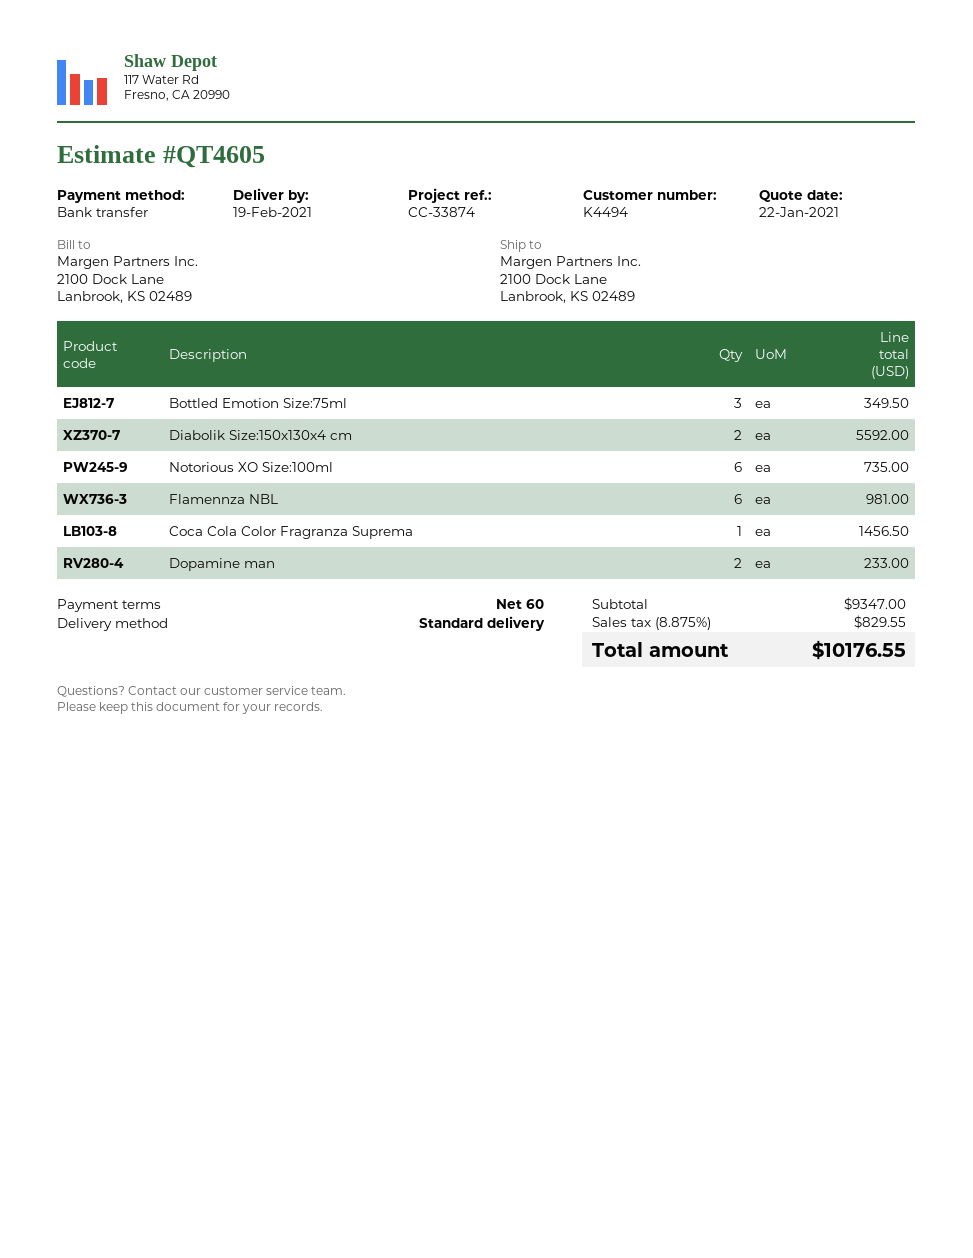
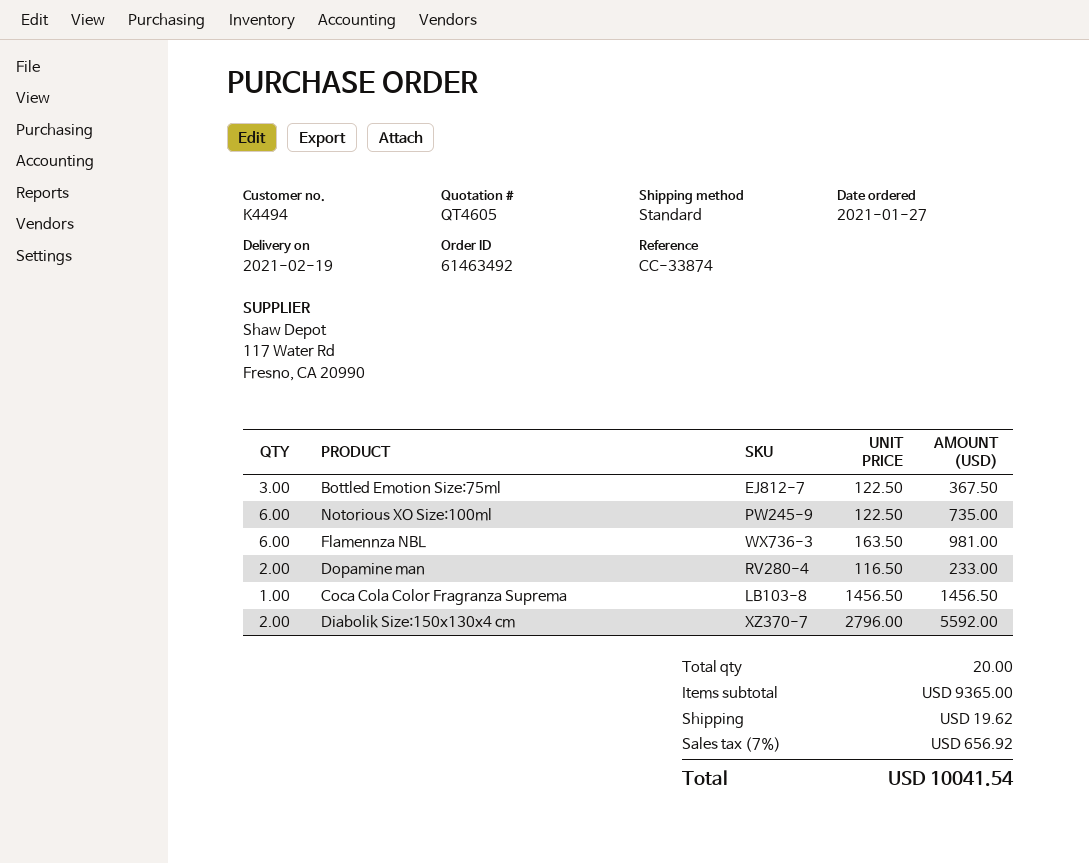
Bottled Emotion Size:75ml: 3 for 349.50 -> 3 for 367.50
subtotal: 9347.00 -> 9365.00
shipping: none -> 19.62
tax: 8.875% = 829.55 -> 7% = 656.92
total: 10176.55 -> 10041.54

